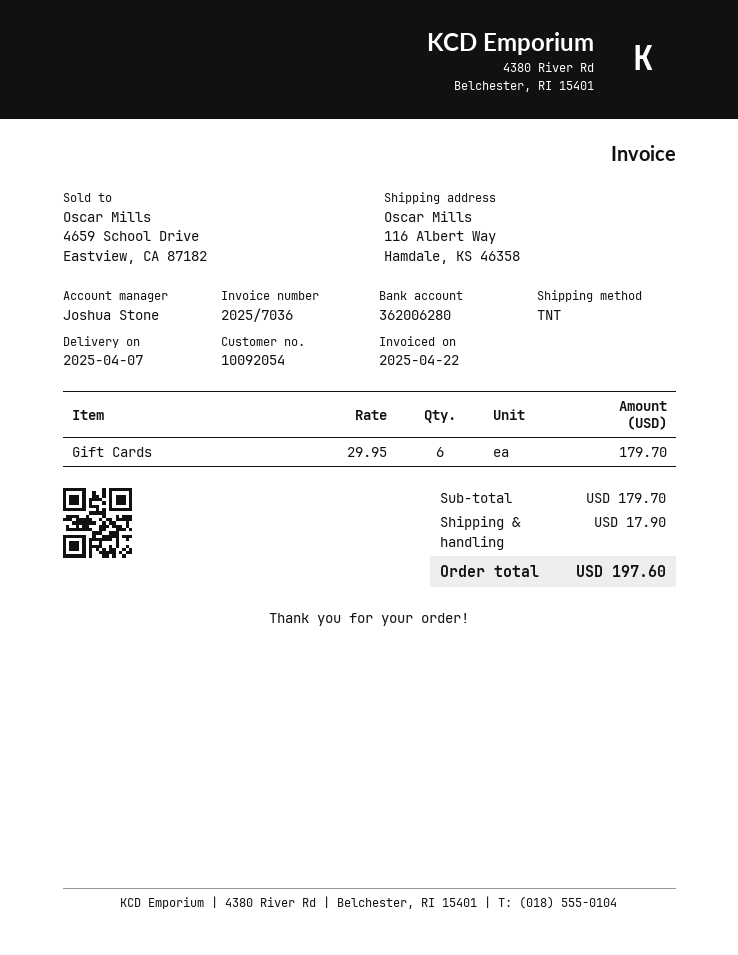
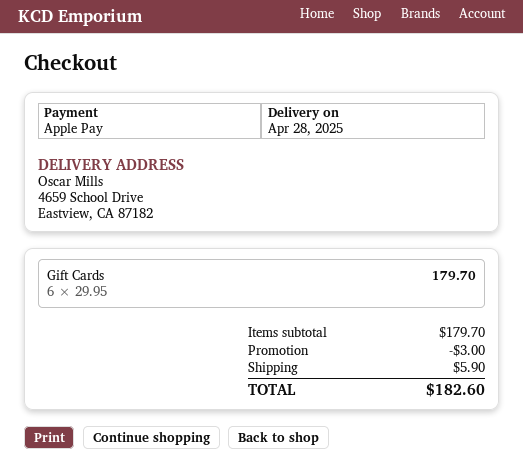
delivery date: 2025-04-07 -> 2025-04-28
ship to: 116 Albert Way, Hamdale, KS 46358 -> 4659 School Drive, Eastview, CA 87182
discount: none -> 3.00
shipping: 17.90 -> 5.90
total: 197.60 -> 182.60

